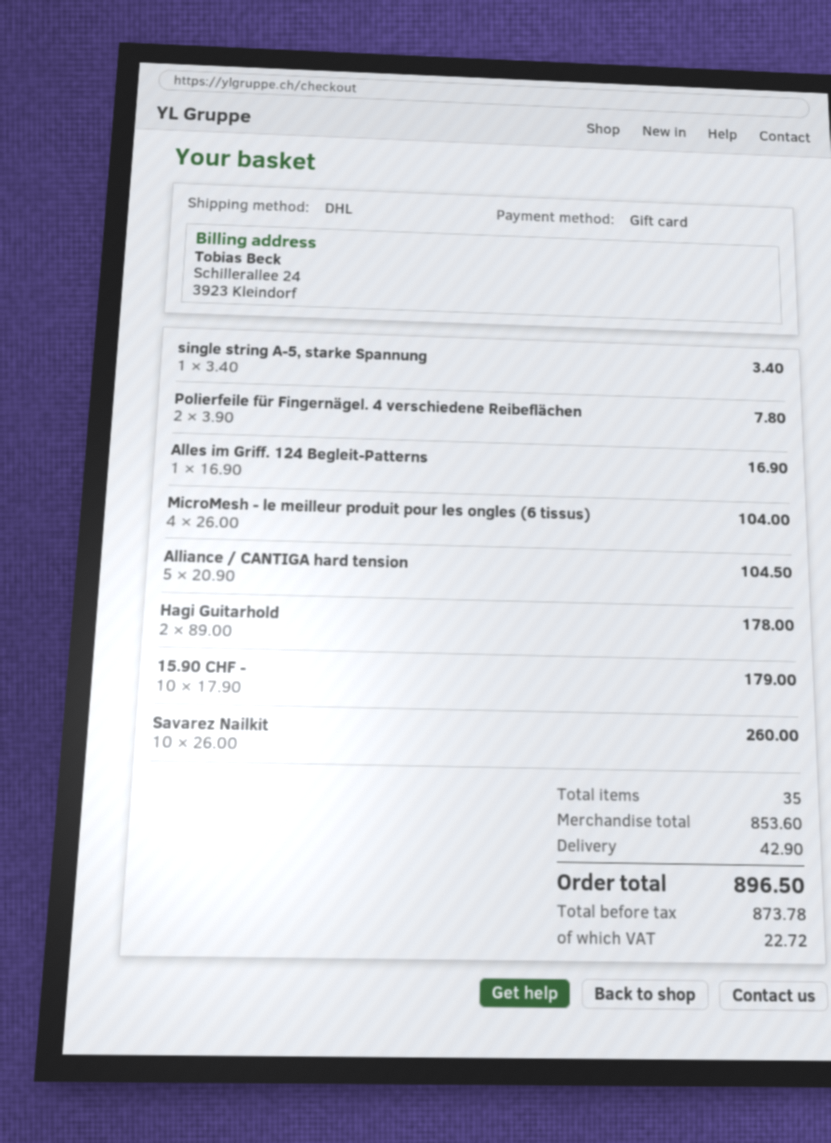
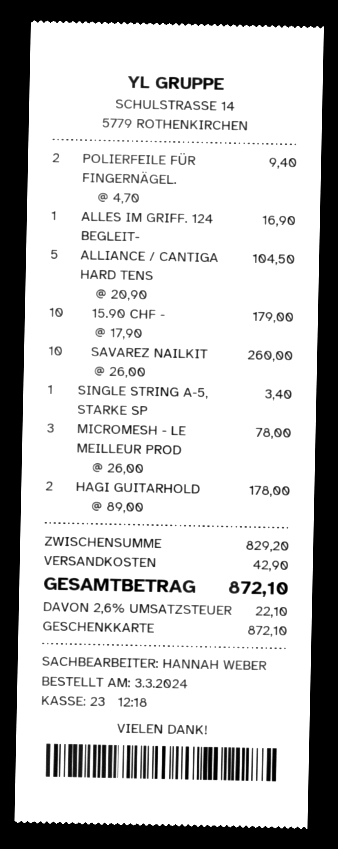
Polierfeile für Fingernägel. 4 verschiedene Reibeflächen: 2 x 3.90 = 7.80 -> 2 x 4.70 = 9.40
MicroMesh - le meilleur produit pour les ongles (6 tissus): 4 x 26.00 = 104.00 -> 3 x 26.00 = 78.00
subtotal: 853.60 -> 829.20
tax: 22.72 -> 22.10
total: 896.50 -> 872.10

